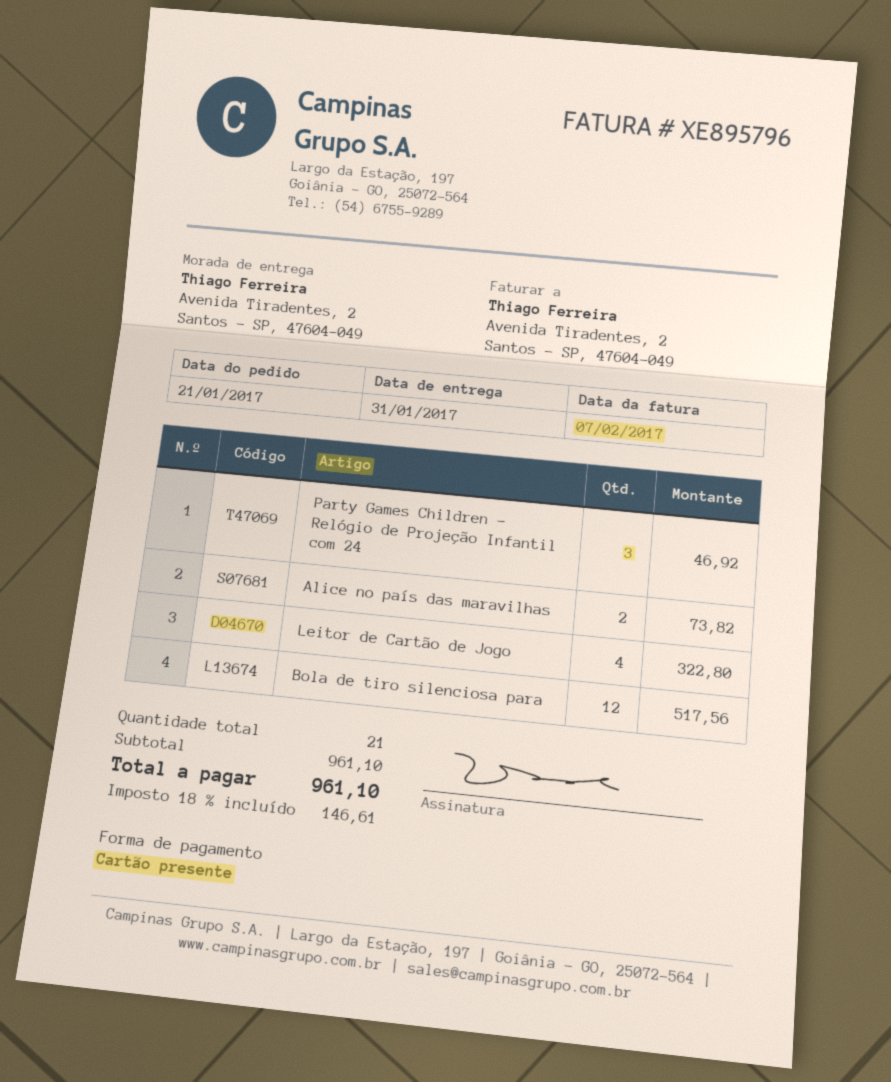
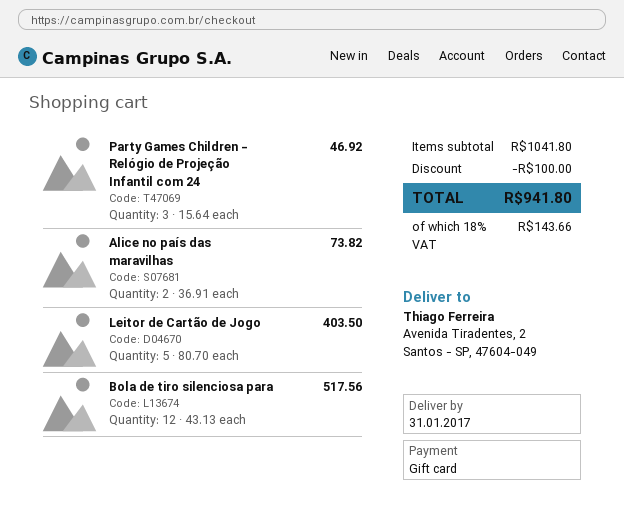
Leitor de Cartão de Jogo: 4 for 322.80 -> 5 for 403.50
subtotal: 961.10 -> 1041.80
discount: none -> 100.00
tax: 18% = 146.61 -> 18% = 143.66
total: 961.10 -> 941.80

